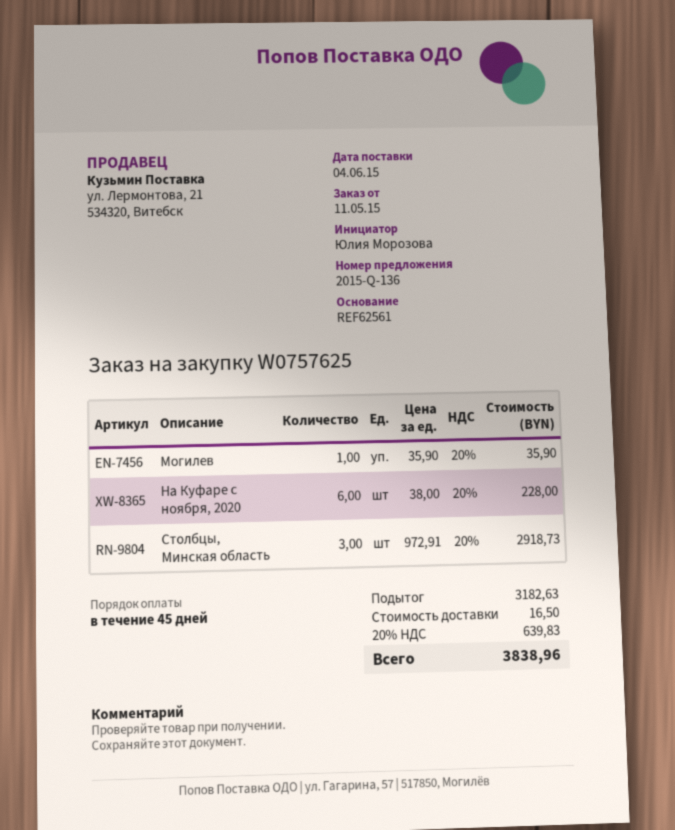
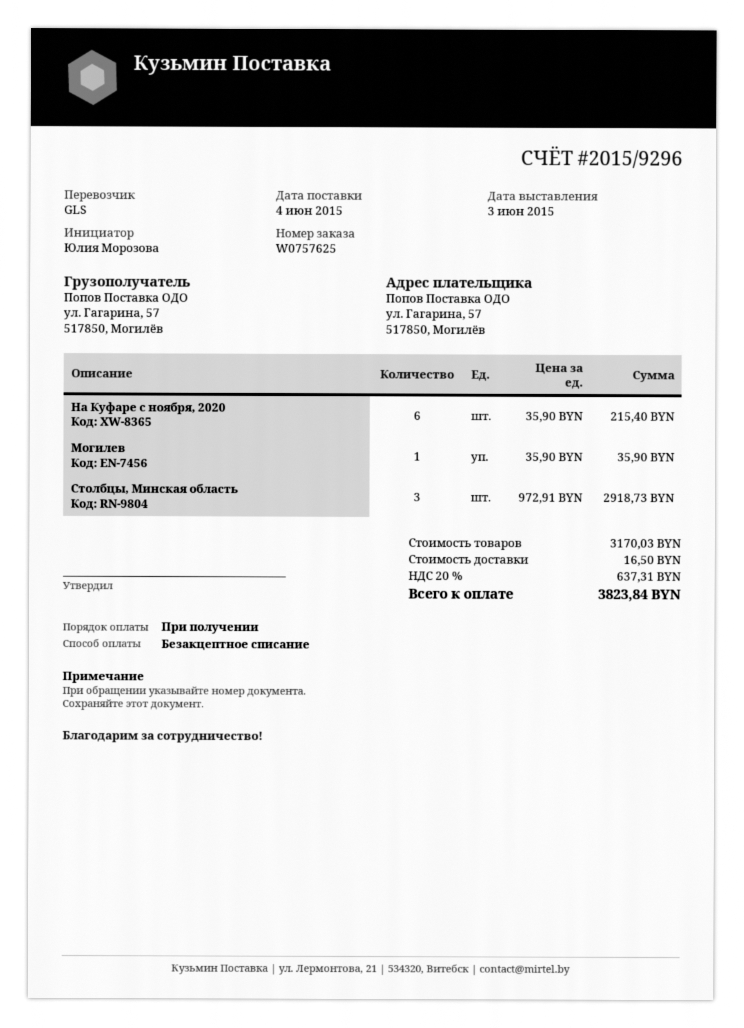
payment terms: 45 days -> on receipt
На Куфаре с ноября, 2020: 6 x 38.00 = 228.00 -> 6 x 35.90 = 215.40
subtotal: 3182.63 -> 3170.03
tax: 20% = 639.83 -> 20% = 637.31
total: 3838.96 -> 3823.84

